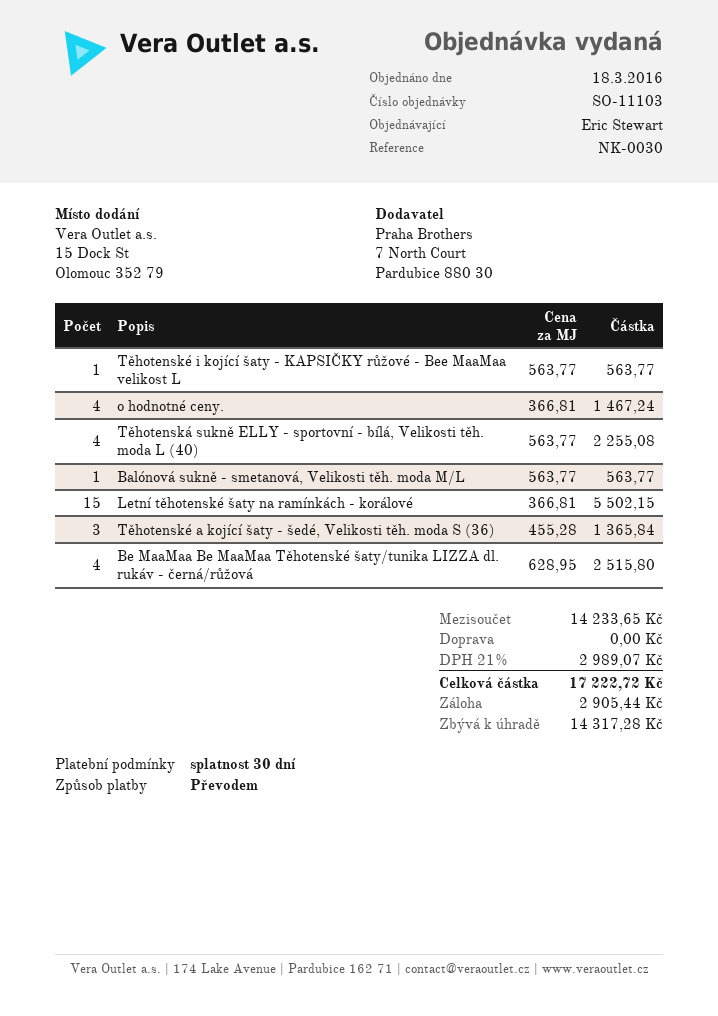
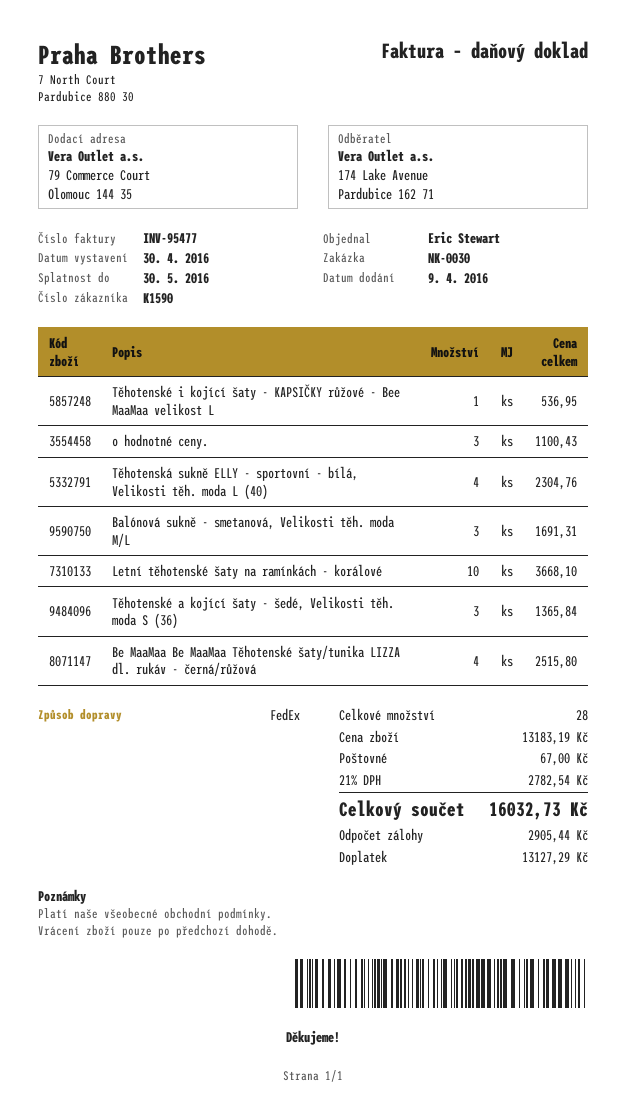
ship to: 15 Dock St, Olomouc 352 79 -> 79 Commerce Court, Olomouc 144 35
Těhotenské i kojící šaty - KAPSIČKY růžové - Bee MaaMaa velikost L: 1 for 563.77 -> 1 for 536.95
o hodnotné ceny.: 4 for 1467.24 -> 3 for 1100.43
Těhotenská sukně ELLY - sportovní - bílá, Velikosti těh. moda L (40): 4 for 2255.08 -> 4 for 2304.76
Balónová sukně - smetanová, Velikosti těh. moda M/L: 1 for 563.77 -> 3 for 1691.31
Letní těhotenské šaty na ramínkách - korálové: 15 for 5502.15 -> 10 for 3668.10
subtotal: 14233.65 -> 13183.19
shipping: 0.00 -> 67.00
tax: 21% = 2989.07 -> 21% = 2782.54
total: 17222.72 -> 16032.73
balance: 14317.28 -> 13127.29

